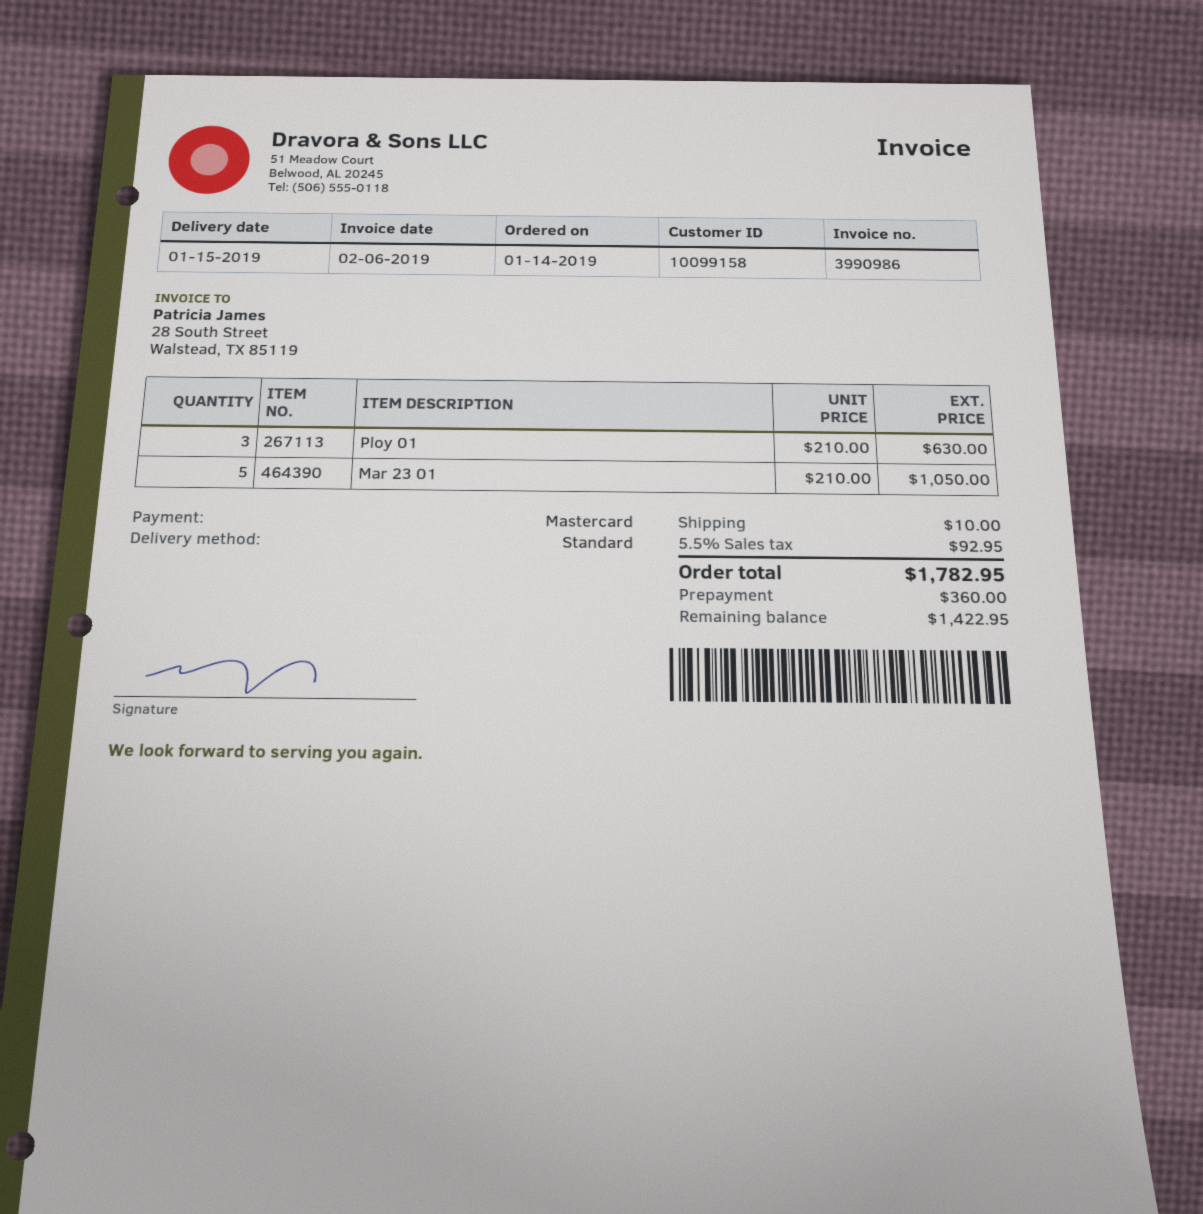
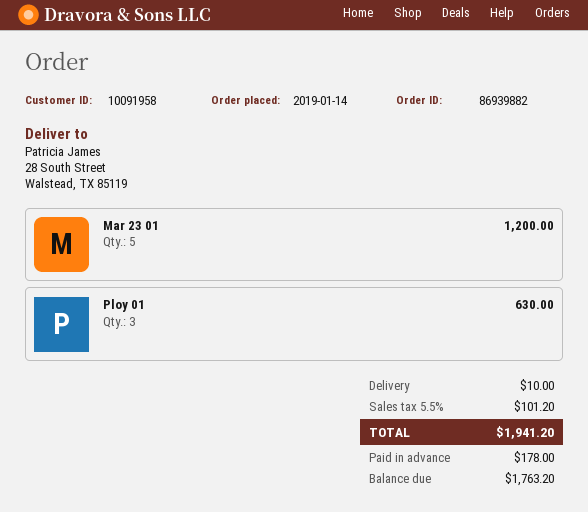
customer number: 10099158 -> 10091958
Mar 23 01: 5 for 1050.00 -> 5 for 1200.00
tax: 5.5% = 92.95 -> 5.5% = 101.20
total: 1782.95 -> 1941.20
deposit: 360.00 -> 178.00
balance: 1422.95 -> 1763.20

